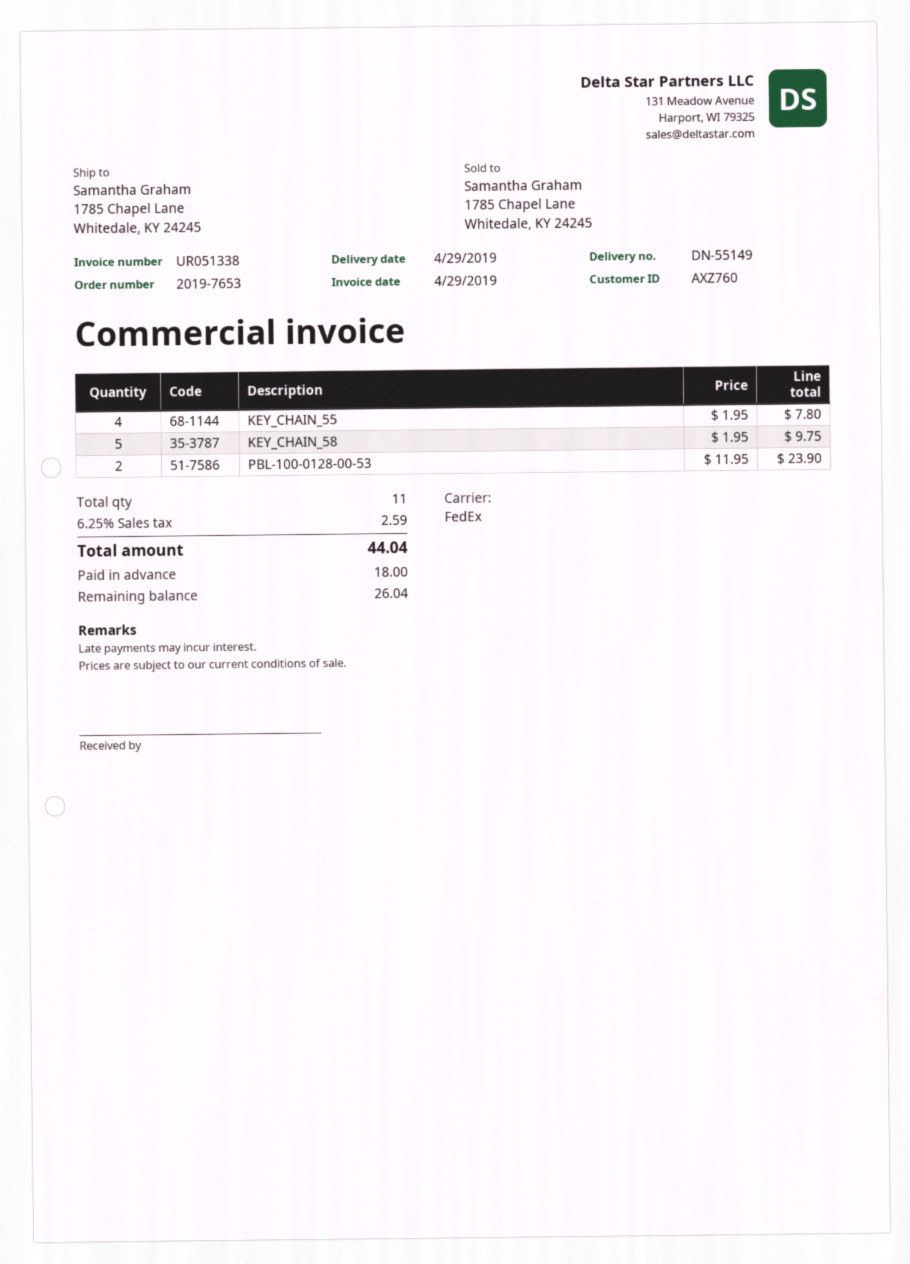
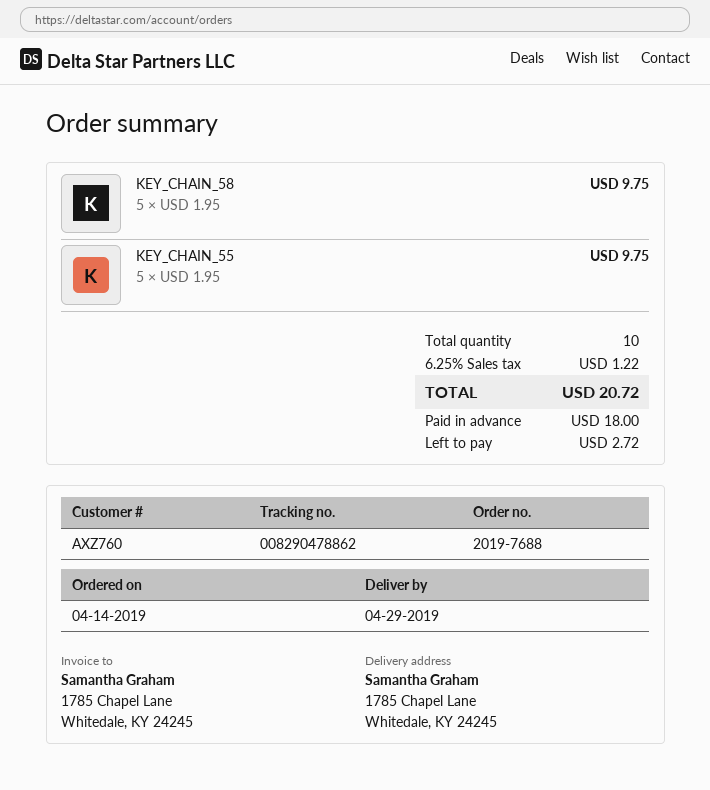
order number: 2019-7653 -> 2019-7688
KEY_CHAIN_55: 4 x 1.95 = 7.80 -> 5 x 1.95 = 9.75
PBL-100-0128-00-53: 2 x 11.95 = 23.90 -> none
total quantity: 11 -> 10
tax: 6.25% = 2.59 -> 6.25% = 1.22
total: 44.04 -> 20.72
balance: 26.04 -> 2.72

